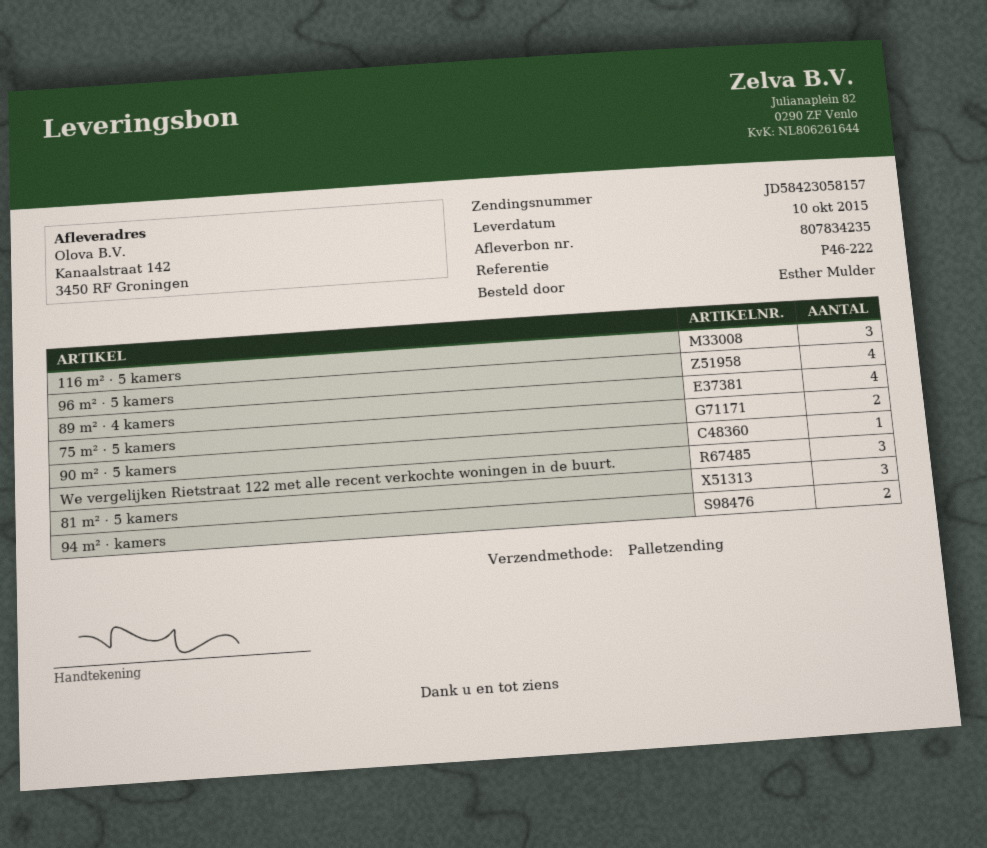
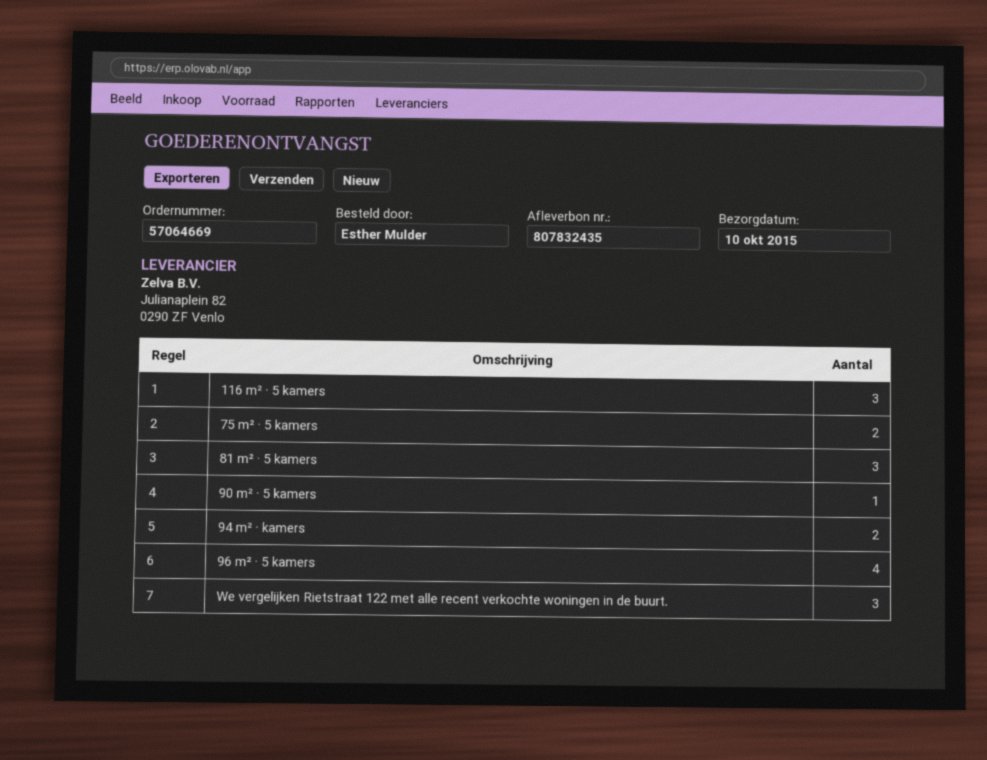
delivery note number: 807834235 -> 807832435
89 m² · 4 kamers: 4 -> none

